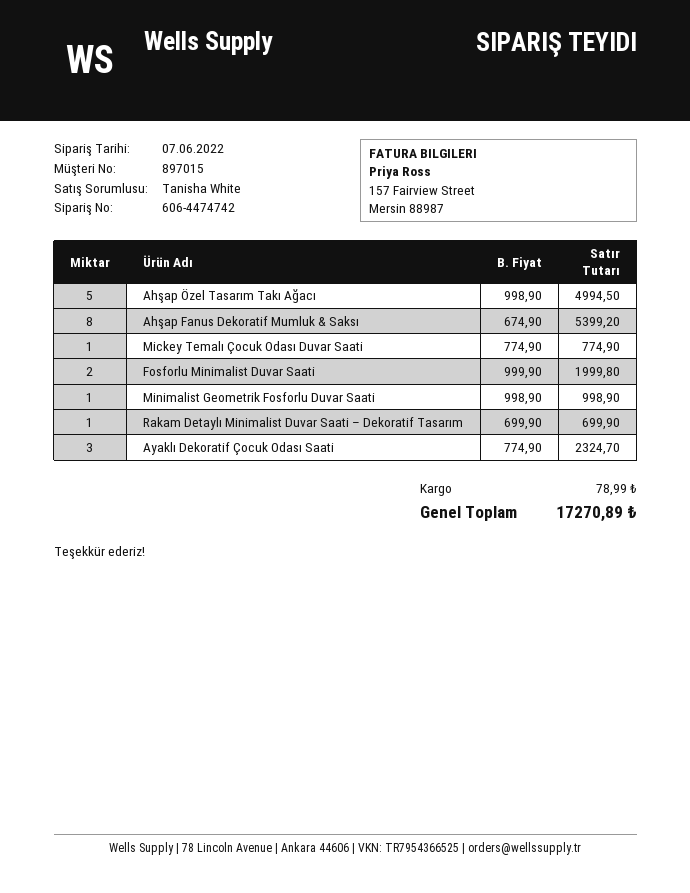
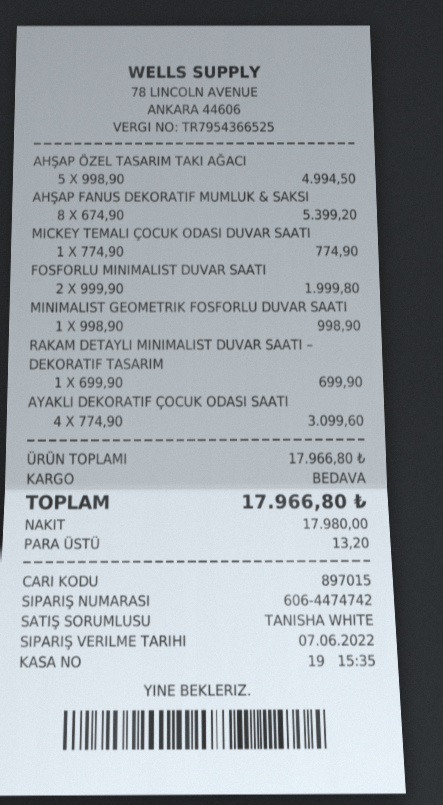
Ayaklı Dekoratif Çocuk Odası Saati: 3 x 774.90 = 2324.70 -> 4 x 774.90 = 3099.60
shipping: 78.99 -> 0.00
total: 17270.89 -> 17966.80

